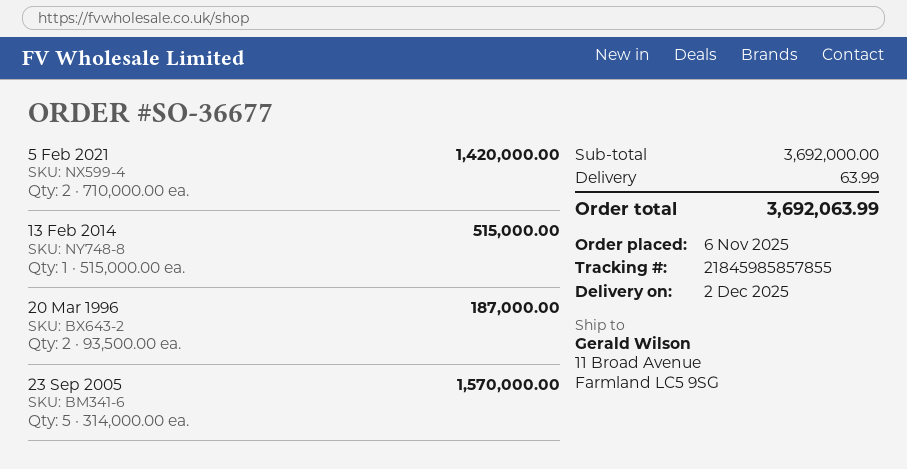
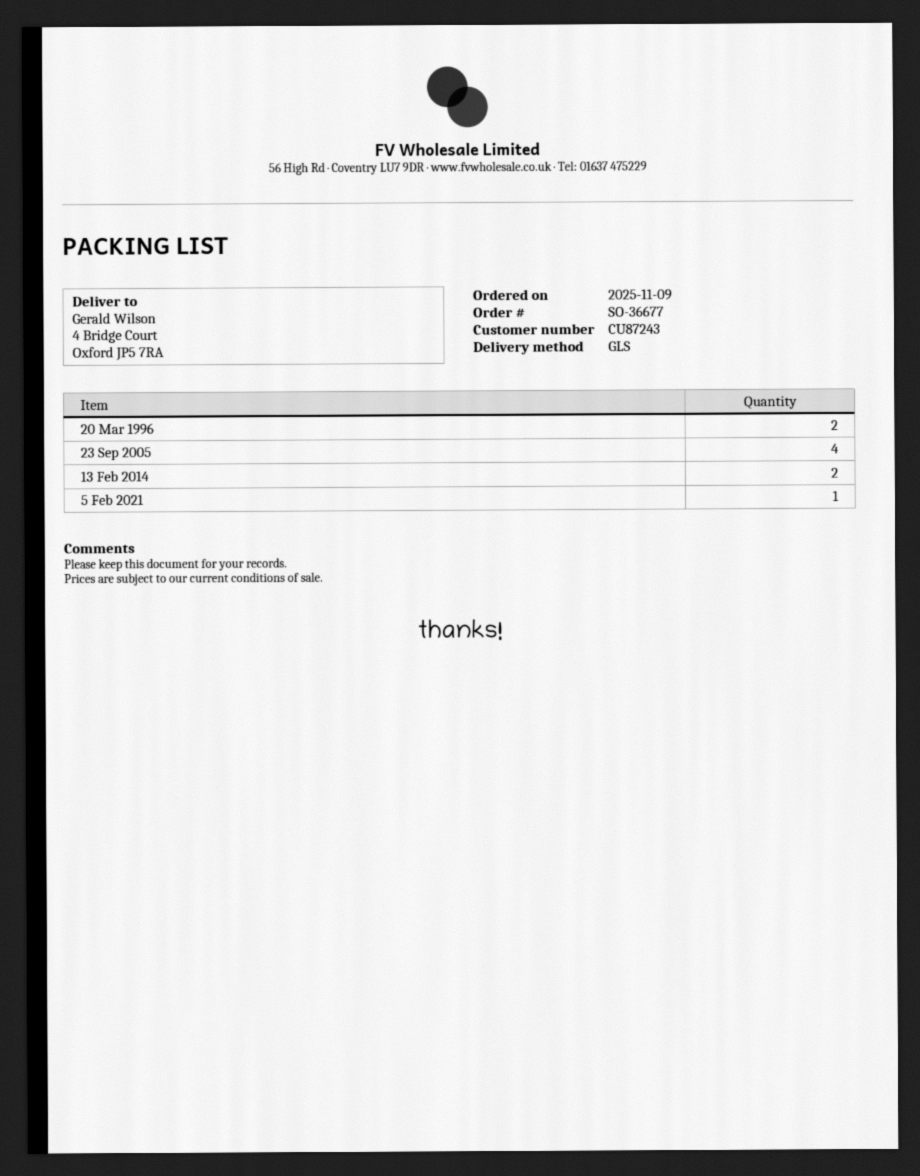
order date: 2025-11-06 -> 2025-11-09
ship to: 11 Broad Avenue, Farmland LC5 9SG -> 4 Bridge Court, Oxford JP5 7RA
5 Feb 2021: 2 -> 1
13 Feb 2014: 1 -> 2
23 Sep 2005: 5 -> 4

